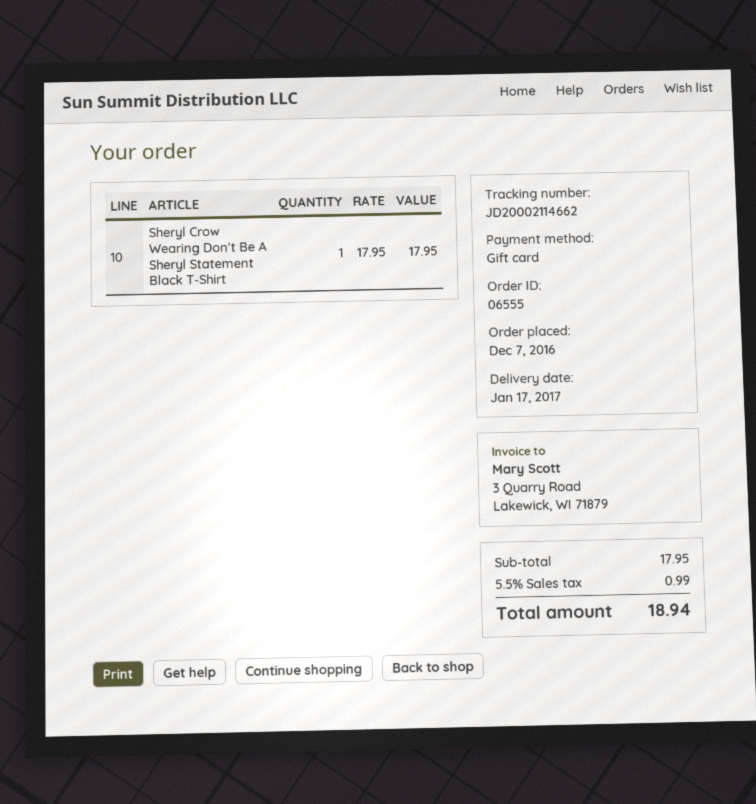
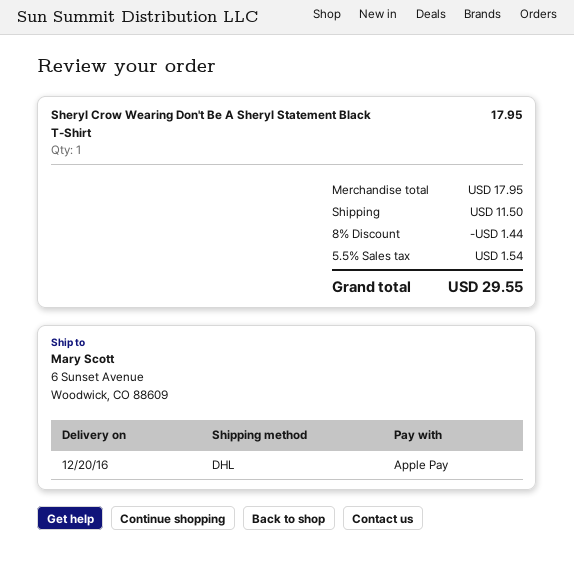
delivery date: 2017-01-17 -> 2016-12-20
payment method: gift card -> Apple Pay
discount: none -> 8% = 1.44
shipping: none -> 11.50
tax: 5.5% = 0.99 -> 5.5% = 1.54
total: 18.94 -> 29.55

